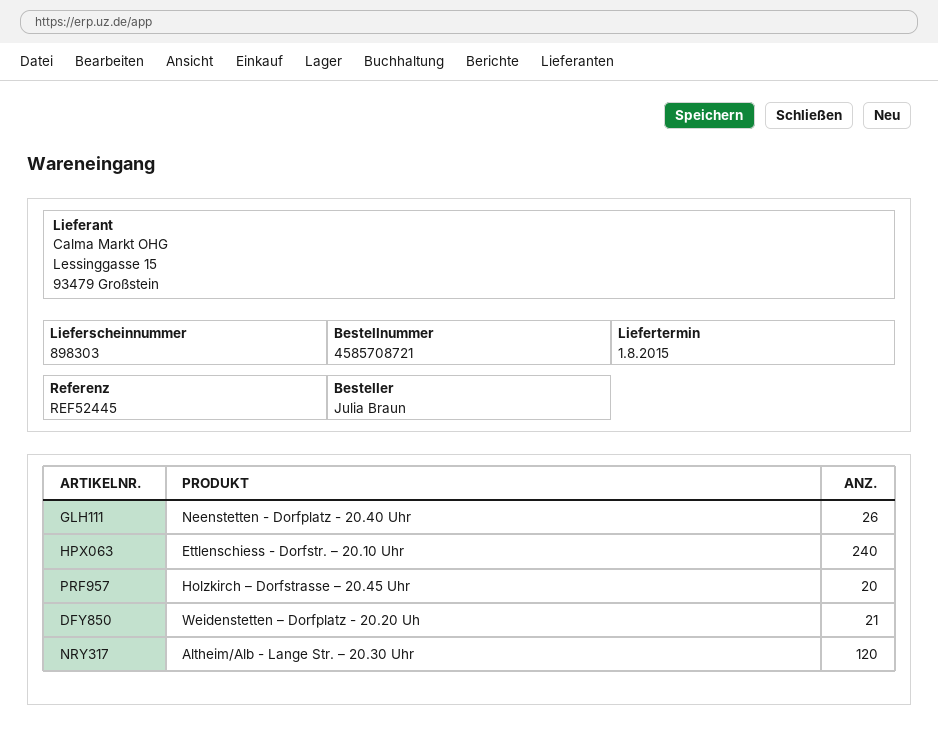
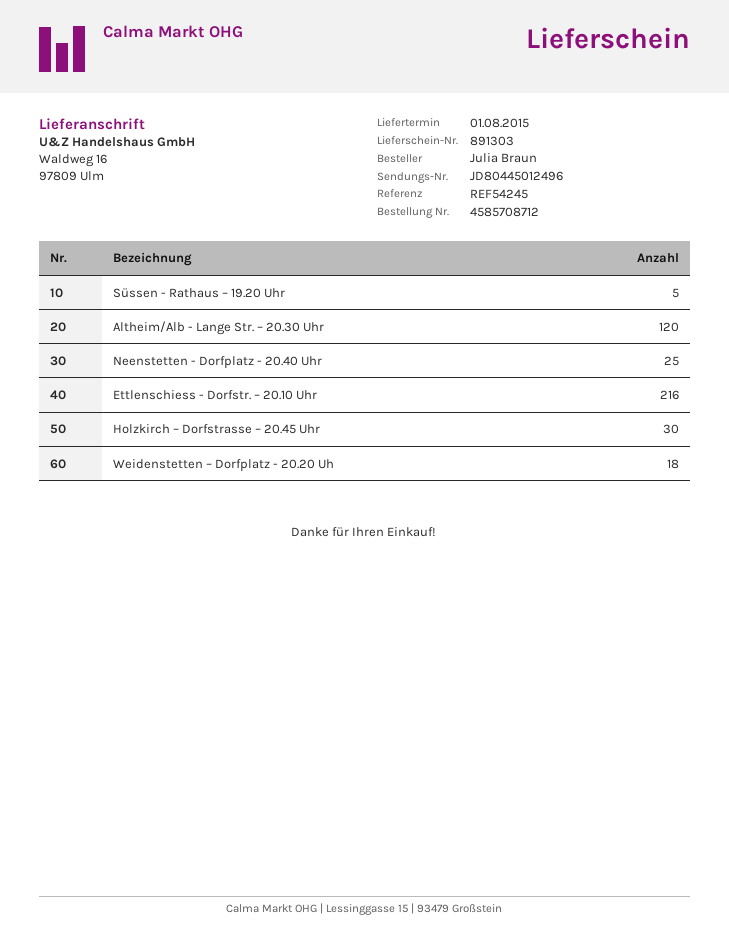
order number: 4585708721 -> 4585708712
delivery note number: 898303 -> 891303
reference: REF52445 -> REF54245
Neenstetten - Dorfplatz - 20.40 Uhr: 26 -> 25
Ettlenschiess - Dorfstr. – 20.10 Uhr: 240 -> 216
Holzkirch – Dorfstrasse – 20.45 Uhr: 20 -> 30
Weidenstetten – Dorfplatz - 20.20 Uh: 21 -> 18
Süssen - Rathaus – 19.20 Uhr: none -> 5

